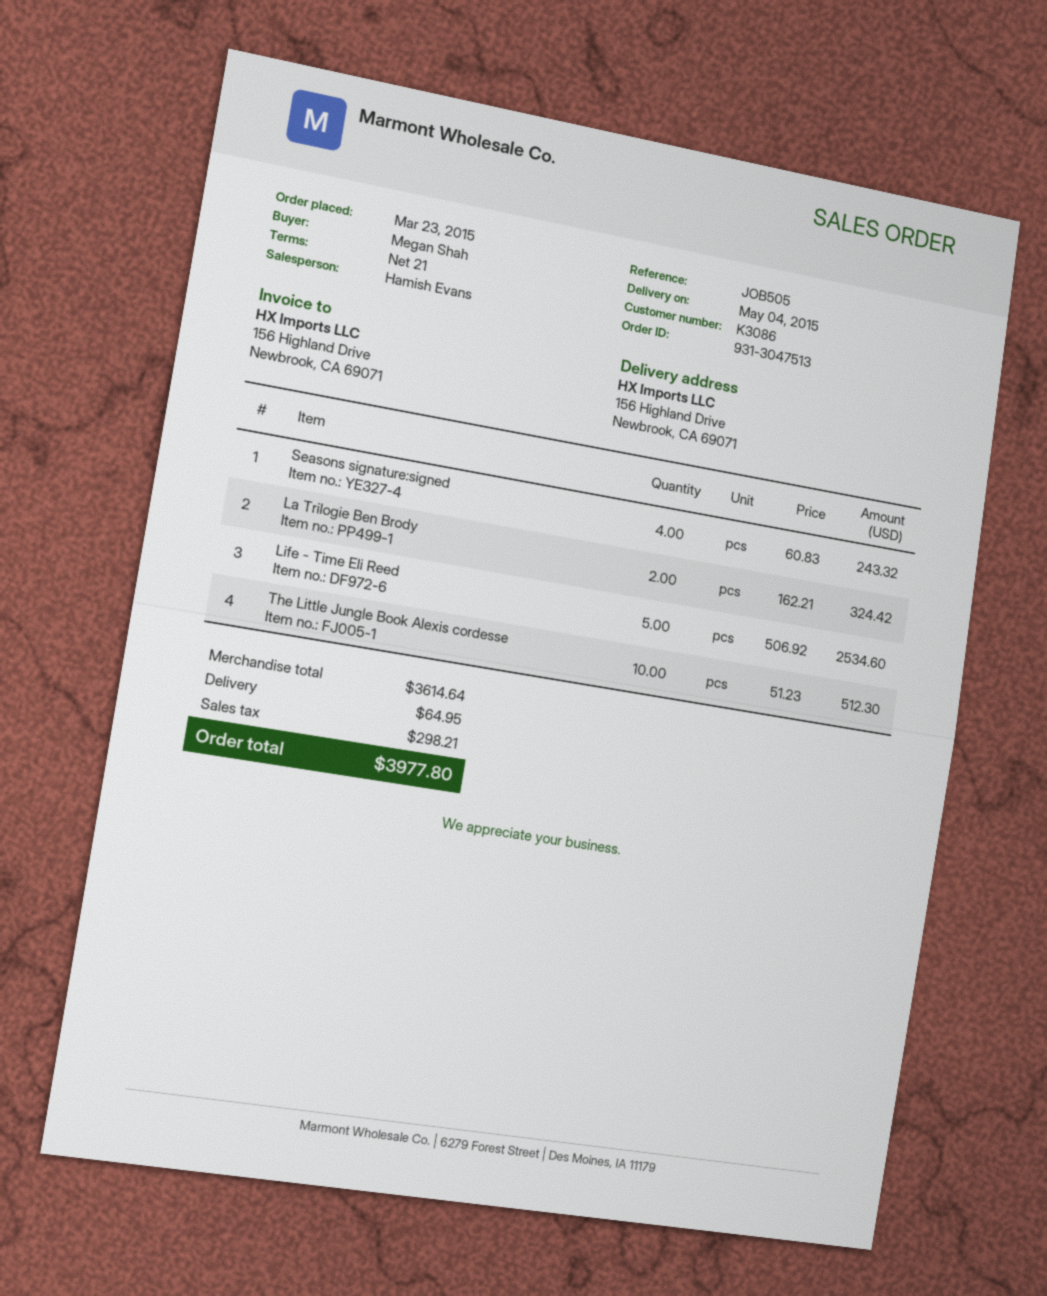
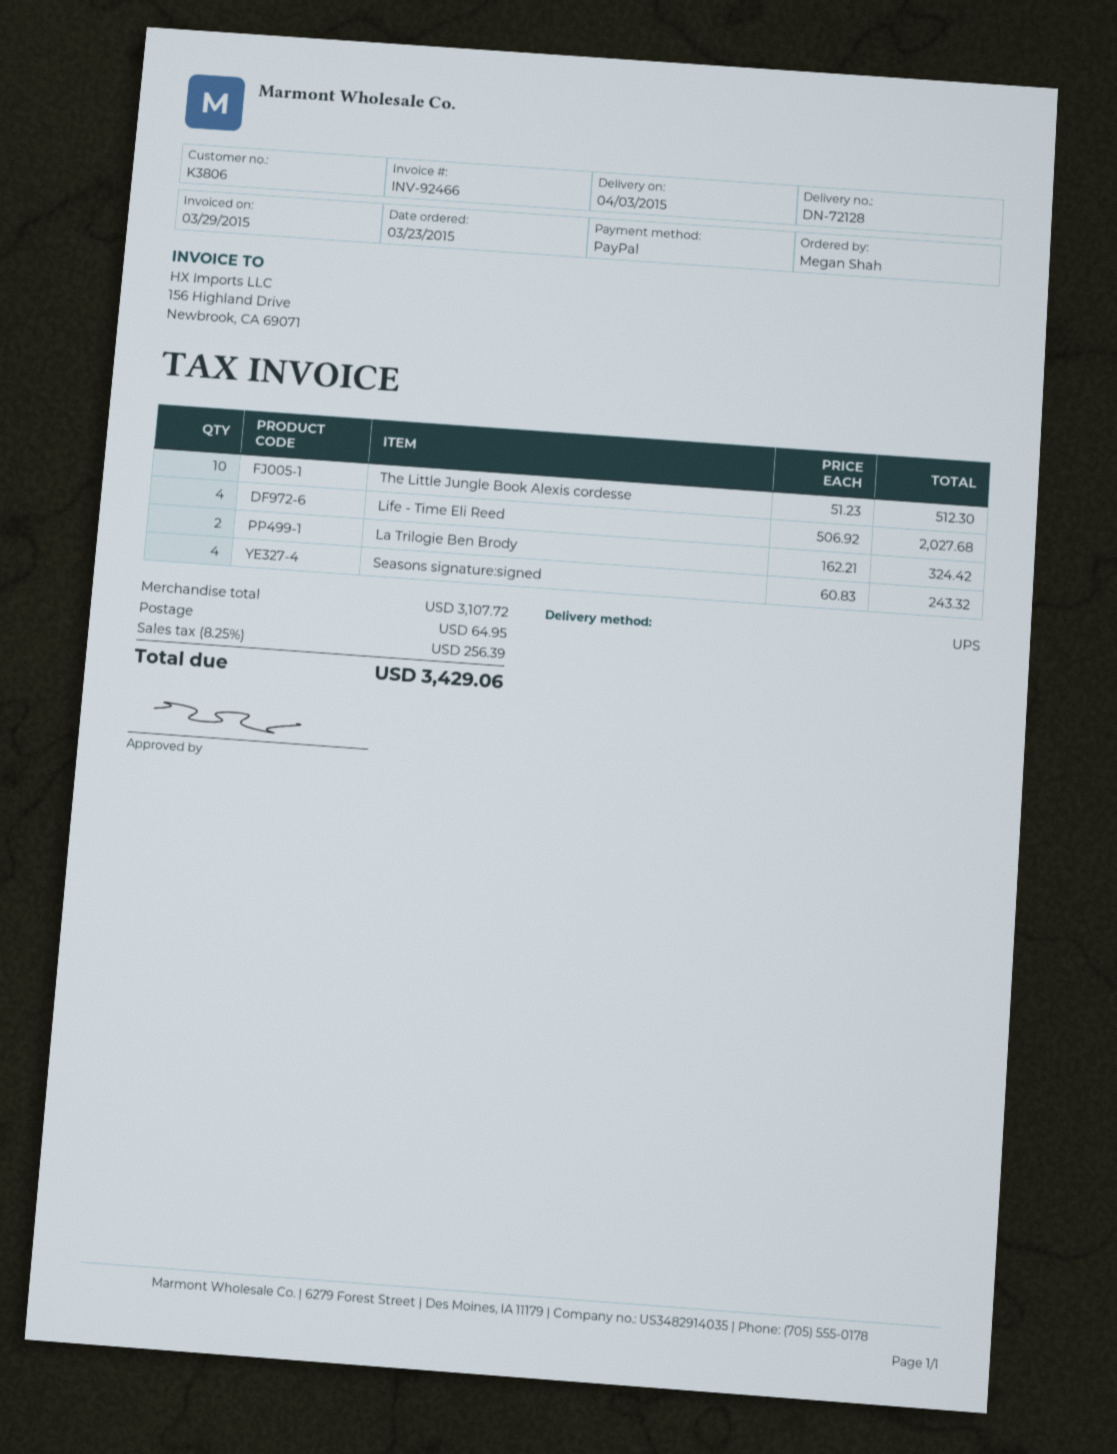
delivery date: 2015-05-04 -> 2015-04-03
customer number: K3086 -> K3806
Life - Time Eli Reed: 5 x 506.92 = 2534.60 -> 4 x 506.92 = 2027.68
subtotal: 3614.64 -> 3107.72
tax: 298.21 -> 256.39
total: 3977.80 -> 3429.06

